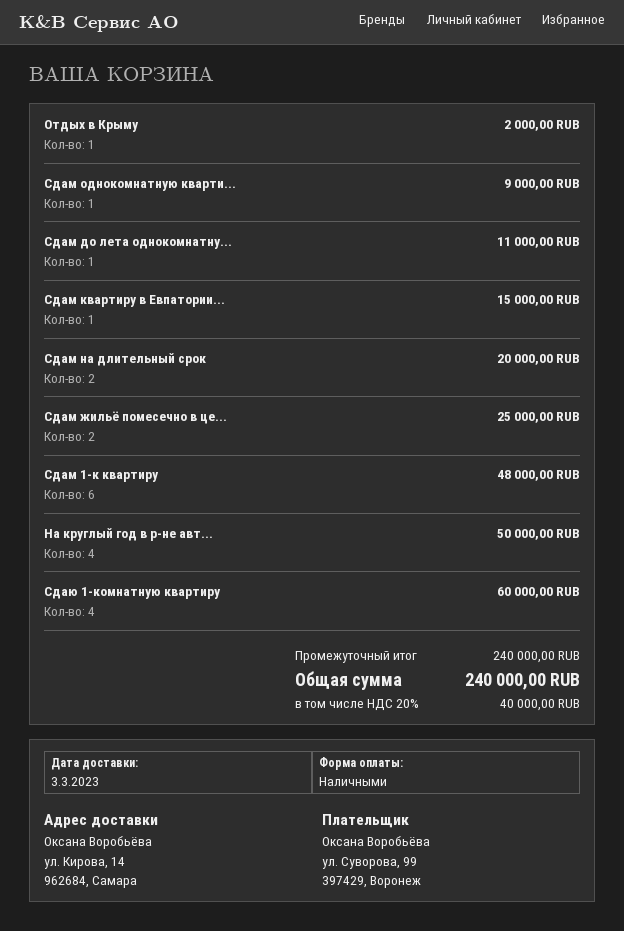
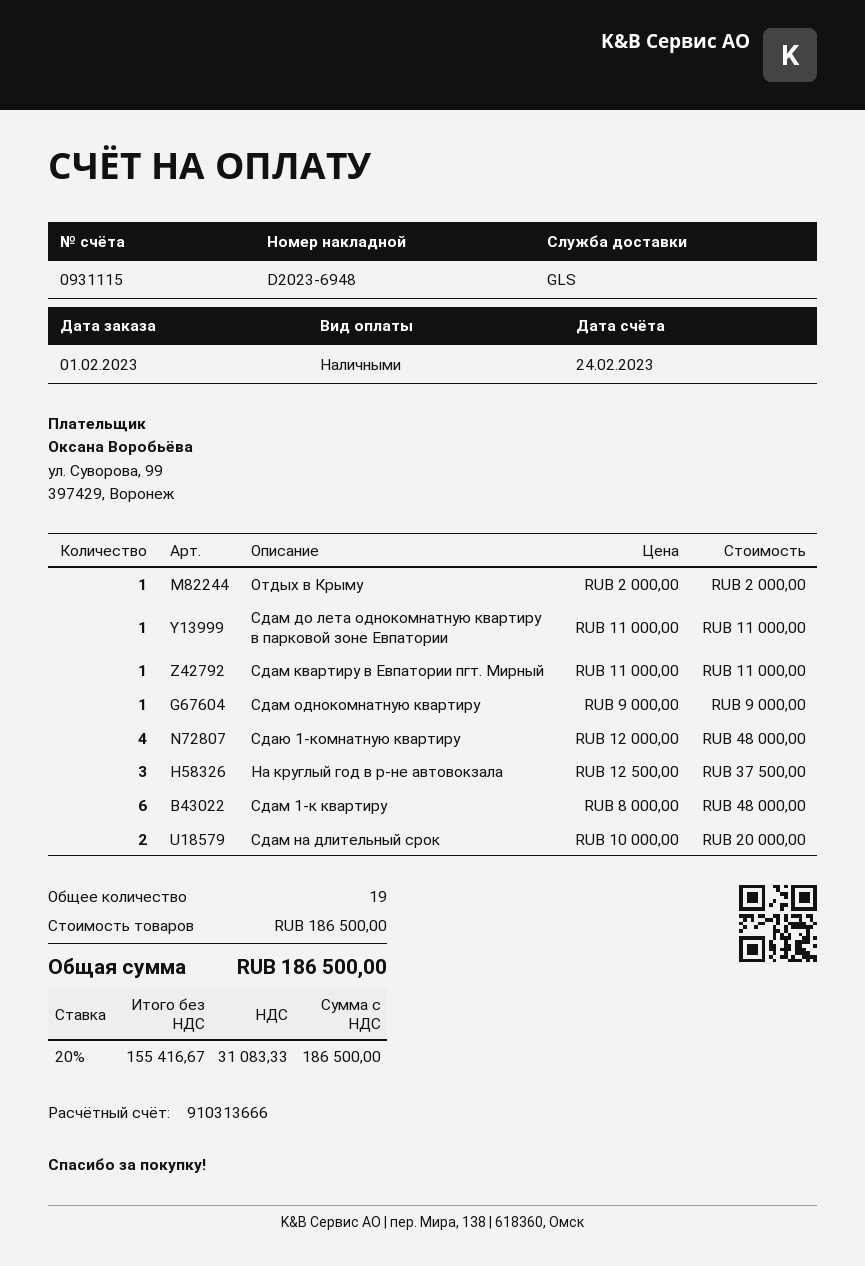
Сдам квартиру в Евпатории...: 1 for 15000.00 -> 1 for 11000.00
Сдам жильё помесечно в це...: 2 for 25000.00 -> none
На круглый год в р-не авт...: 4 for 50000.00 -> 3 for 37500.00
Сдаю 1-комнатную квартиру: 4 for 60000.00 -> 4 for 48000.00
subtotal: 240000.00 -> 186500.00
tax: 20% = 40000.00 -> 20% = 31083.33
total: 240000.00 -> 186500.00

